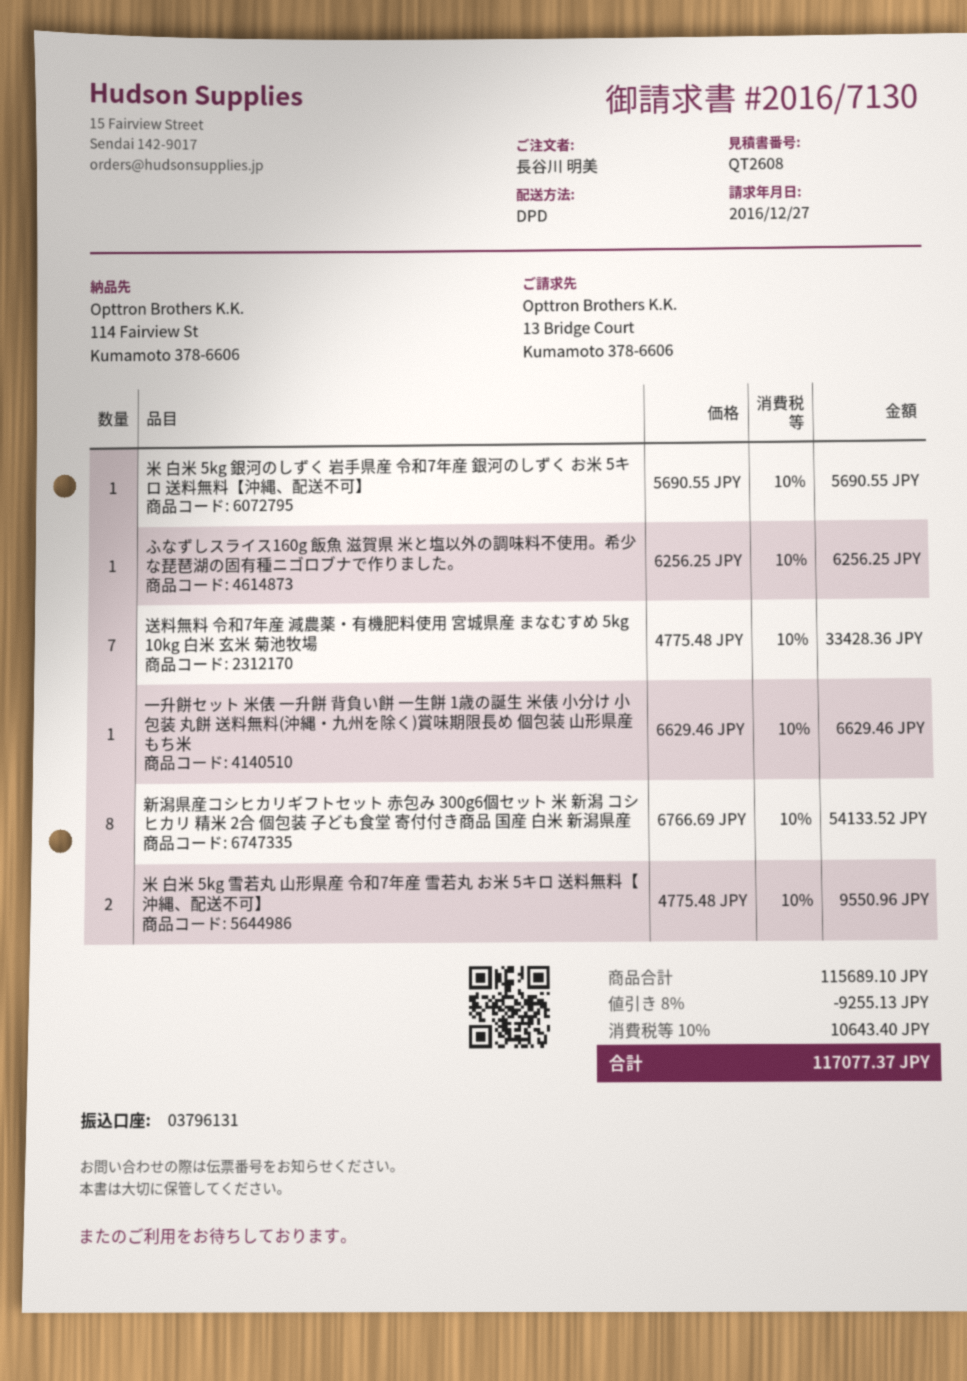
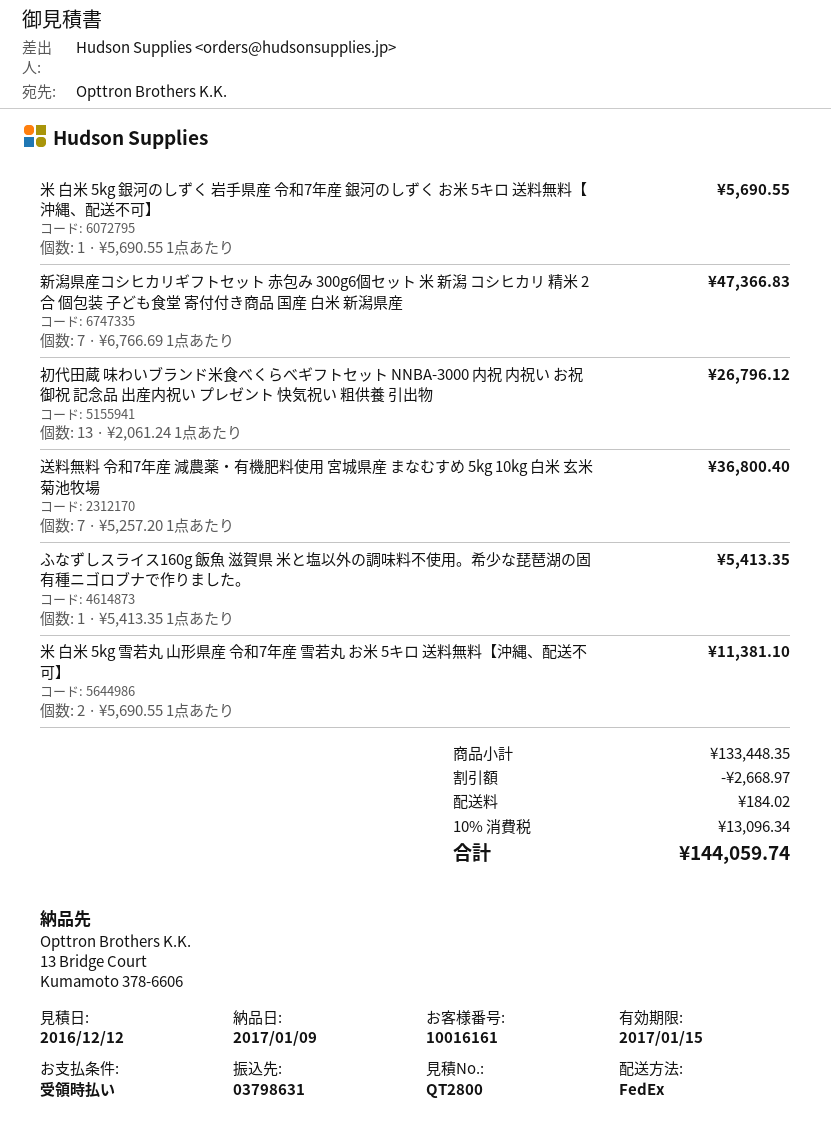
quote number: QT2608 -> QT2800
bank account: 03796131 -> 03798631
shipping method: DPD -> FedEx
ship to: 114 Fairview St, Kumamoto 378-6606 -> 13 Bridge Court, Kumamoto 378-6606
ふなずしスライス160g 飯魚 滋賀県 米と塩以外の調味料不使用。希少な琵琶湖の固有種ニゴロブナで作りました。: 1 x 6256.25 = 6256.25 -> 1 x 5413.35 = 5413.35
送料無料 令和7年産 減農薬・有機肥料使用 宮城県産 まなむすめ 5kg 10kg 白米 玄米 菊池牧場: 7 x 4775.48 = 33428.36 -> 7 x 5257.20 = 36800.40
一升餅セット 米俵 一升餅 背負い餅 一生餅 1歳の誕生 米俵 小分け 小包装 丸餅 送料無料(沖縄・九州を除く)賞味期限長め 個包装 山形県産もち米: 1 x 6629.46 = 6629.46 -> none
新潟県産コシヒカリギフトセット 赤包み 300g6個セット 米 新潟 コシヒカリ 精米 2合 個包装 子ども食堂 寄付付き商品 国産 白米 新潟県産: 8 x 6766.69 = 54133.52 -> 7 x 6766.69 = 47366.83
米 白米 5kg 雪若丸 山形県産 令和7年産 雪若丸 お米 5キロ 送料無料【沖縄、配送不可】: 2 x 4775.48 = 9550.96 -> 2 x 5690.55 = 11381.10
初代田蔵 味わいブランド米食べくらべギフトセット NNBA-3000 内祝 内祝い お祝 御祝 記念品 出産内祝い プレゼント 快気祝い 粗供養 引出物: none -> 13 x 2061.24 = 26796.12
subtotal: 115689.10 -> 133448.35
discount: 9255.13 -> 2668.97
shipping: none -> 184.02
tax: 10% = 10643.40 -> 10% = 13096.34
total: 117077.37 -> 144059.74

